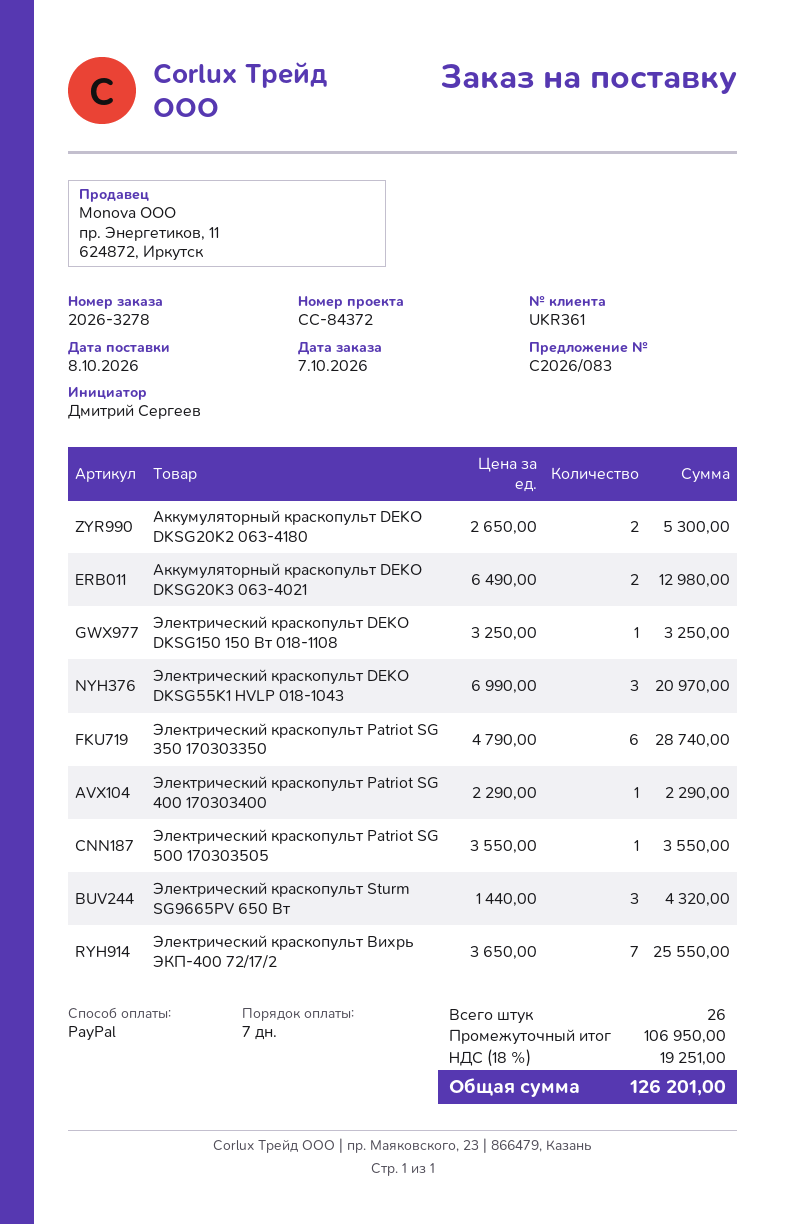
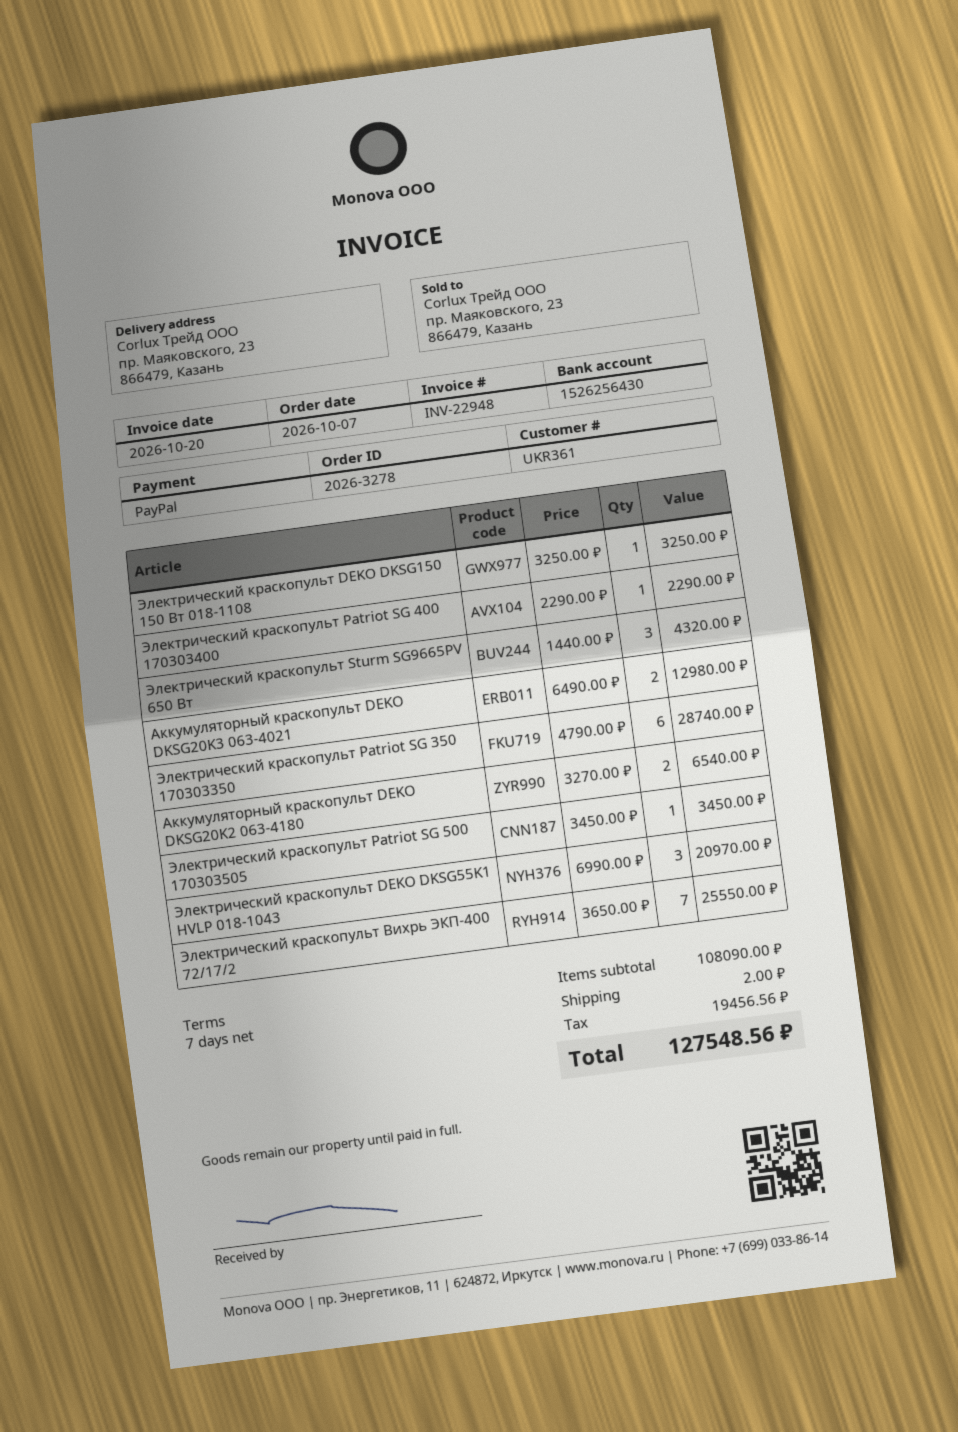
Аккумуляторный краскопульт DEKO DKSG20K2 063-4180: 2 x 2650.00 = 5300.00 -> 2 x 3270.00 = 6540.00
Электрический краскопульт Patriot SG 500 170303505: 1 x 3550.00 = 3550.00 -> 1 x 3450.00 = 3450.00
subtotal: 106950.00 -> 108090.00
shipping: none -> 2.00
tax: 19251.00 -> 19456.56
total: 126201.00 -> 127548.56

